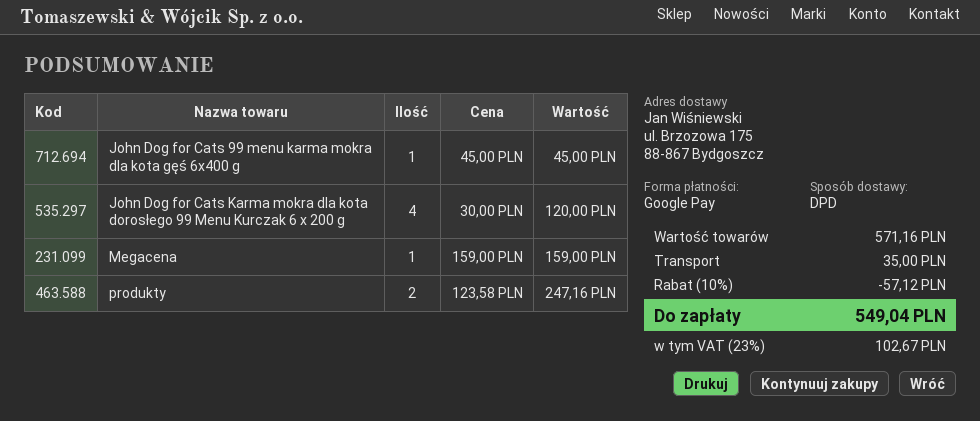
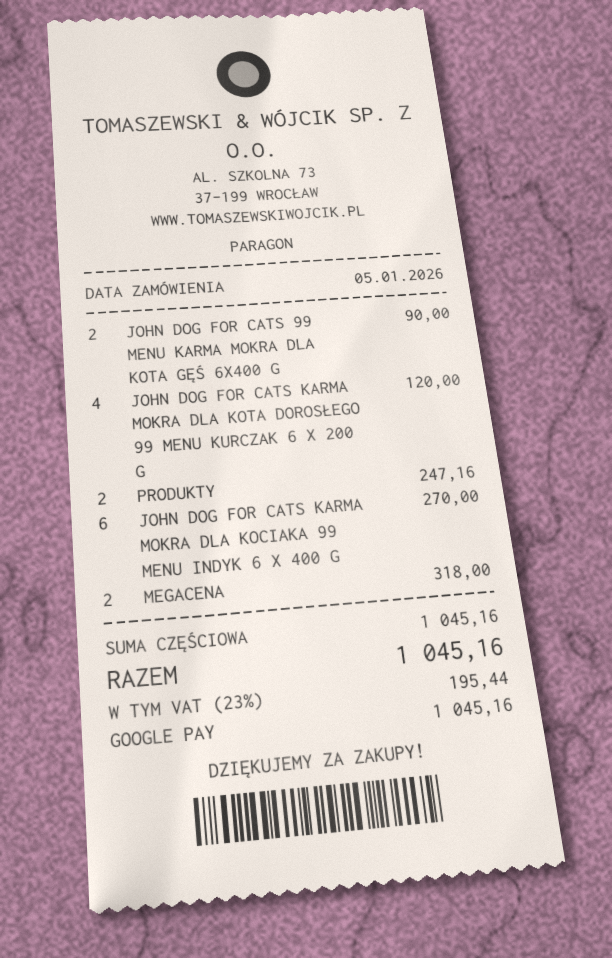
John Dog for Cats 99 menu karma mokra dla kota gęś 6x400 g: 1 for 45.00 -> 2 for 90.00
Megacena: 1 for 159.00 -> 2 for 318.00
JOHN DOG FOR CATS KARMA MOKRA DLA KOCIAKA 99 MENU INDYK 6 X 400 G: none -> 6 for 270.00
subtotal: 571.16 -> 1045.16
discount: 10% = 57.12 -> none
shipping: 35.00 -> none
tax: 23% = 102.67 -> 23% = 195.44
total: 549.04 -> 1045.16

